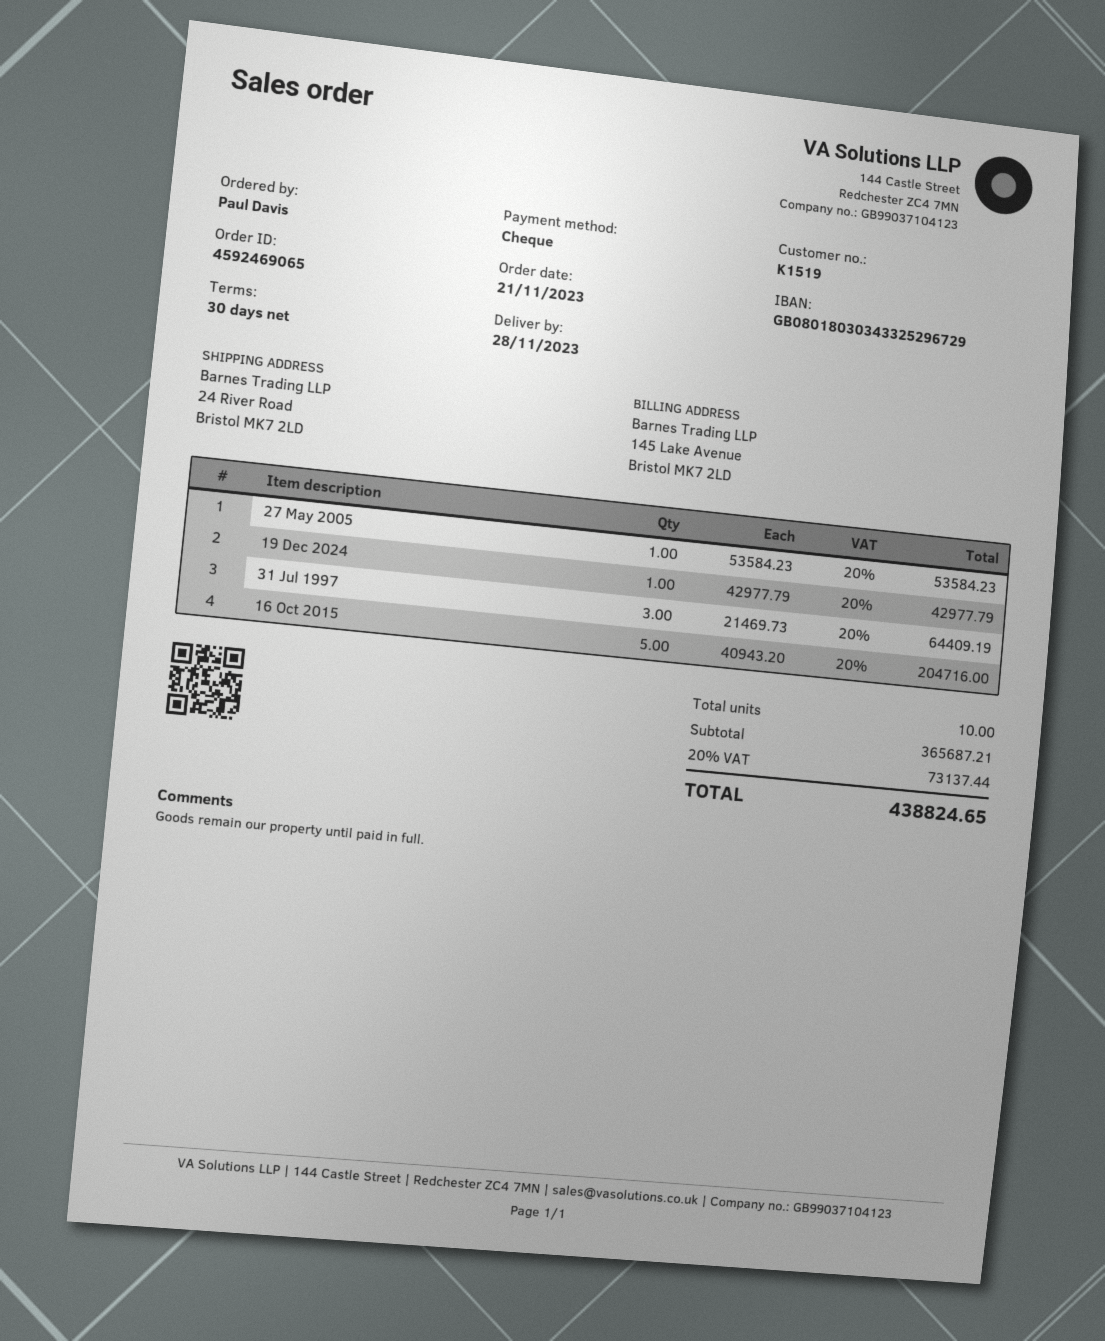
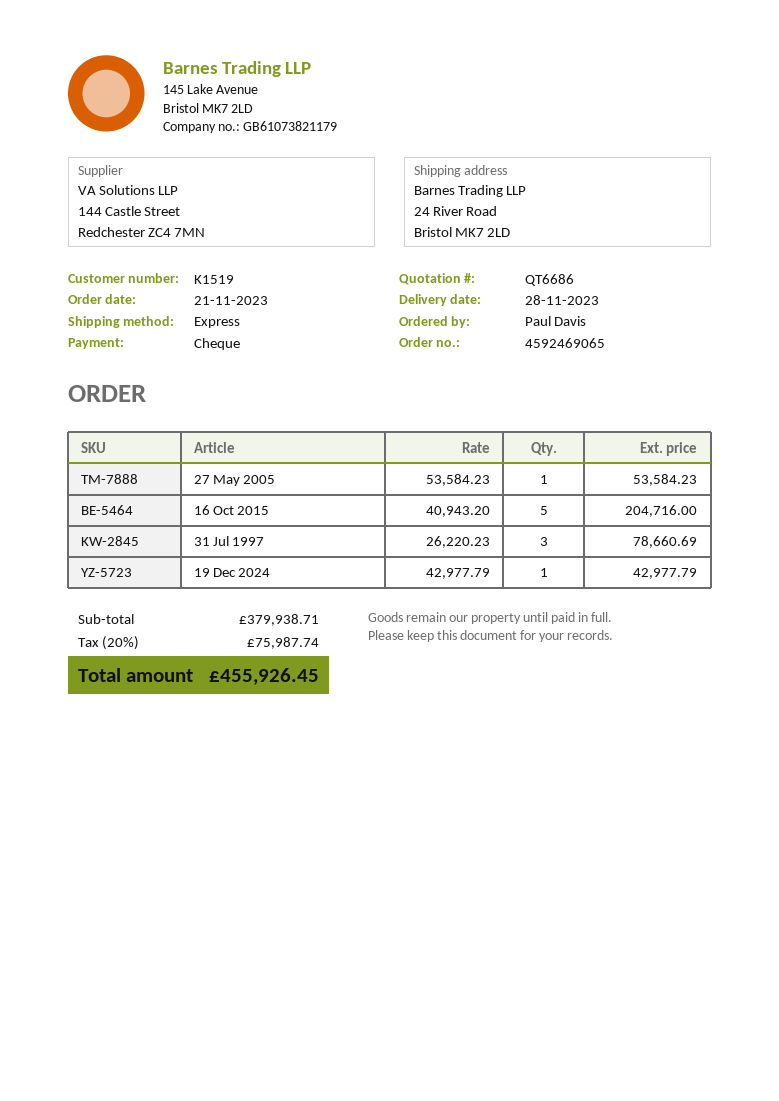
31 Jul 1997: 3 x 21469.73 = 64409.19 -> 3 x 26220.23 = 78660.69
subtotal: 365687.21 -> 379938.71
tax: 20% = 73137.44 -> 20% = 75987.74
total: 438824.65 -> 455926.45

